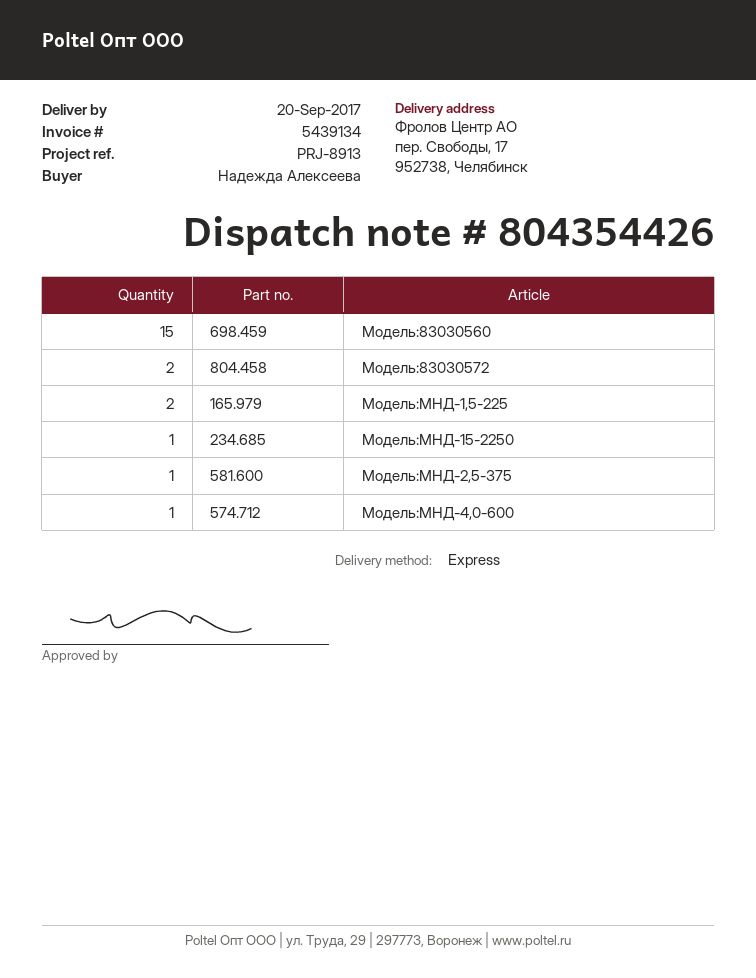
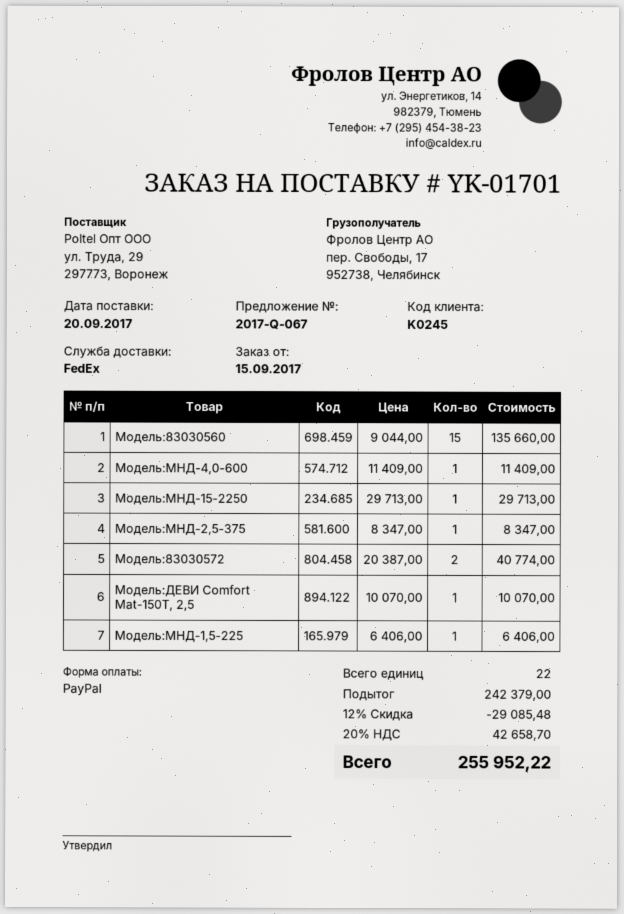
shipping method: express -> FedEx
Модель:МНД-1,5-225: 2 -> 1
Модель:ДЕВИ Comfort Mat-150T, 2,5: none -> 1

